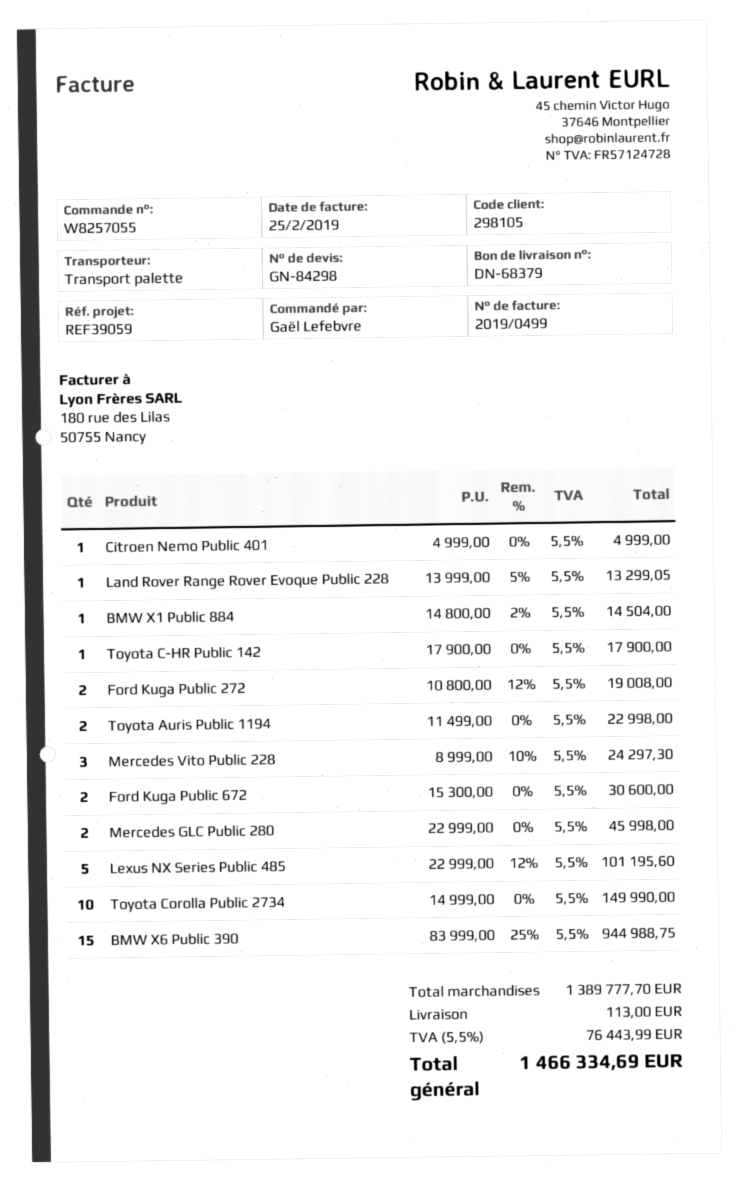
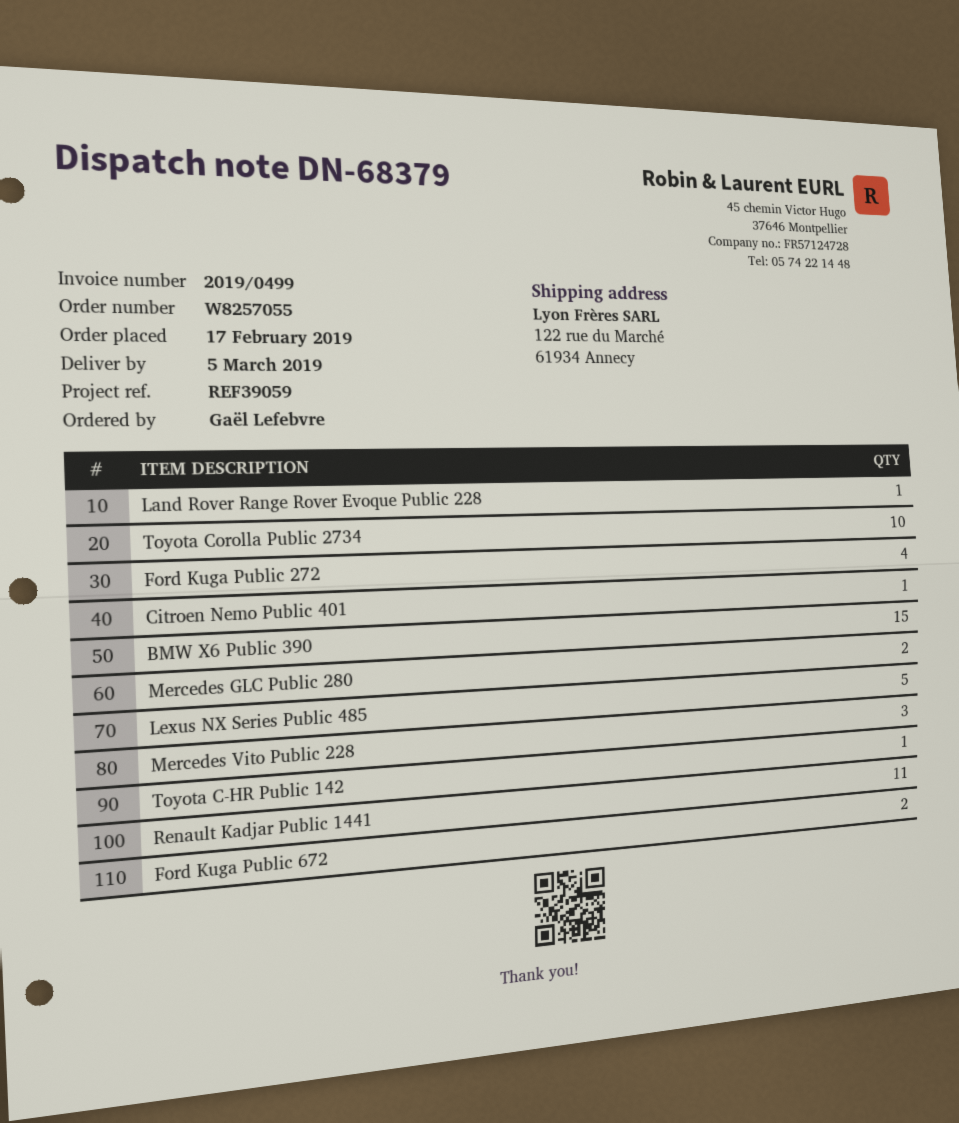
BMW X1 Public 884: 1 -> none
Ford Kuga Public 272: 2 -> 4
Toyota Auris Public 1194: 2 -> none
Renault Kadjar Public 1441: none -> 11

